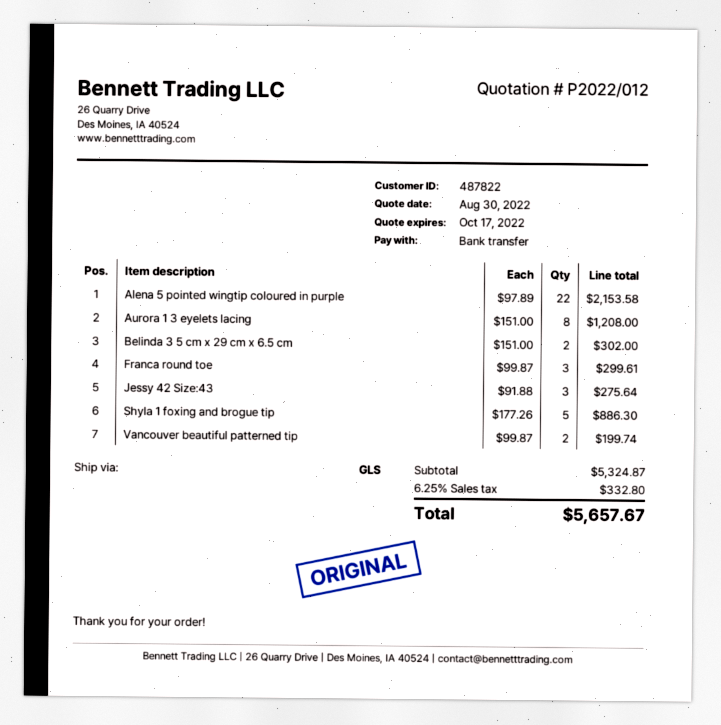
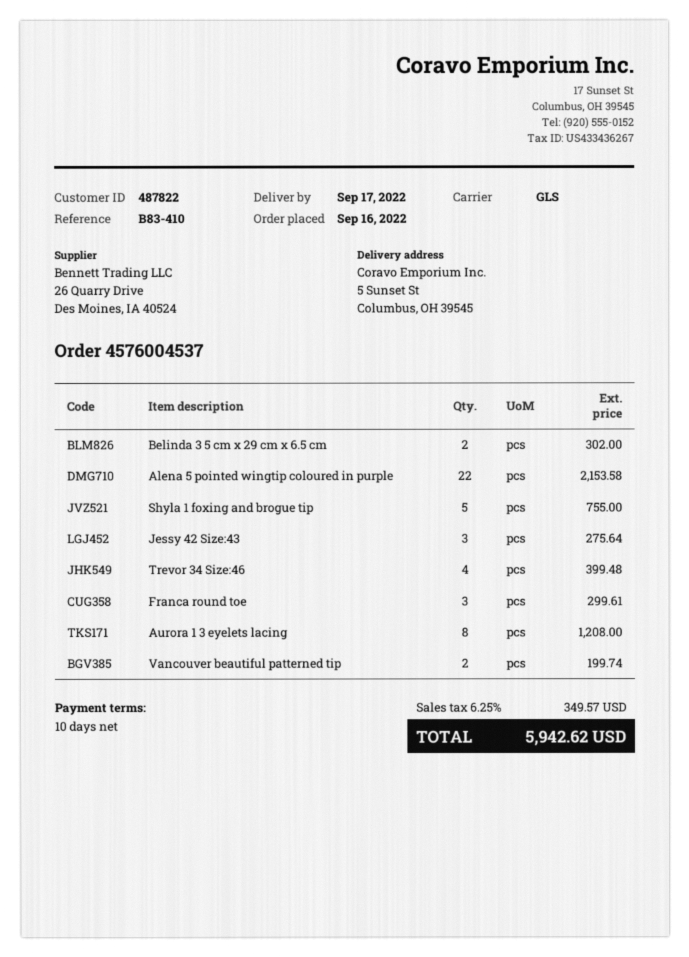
Shyla 1 foxing and brogue tip: 5 for 886.30 -> 5 for 755.00
Trevor 34 Size:46: none -> 4 for 399.48
tax: 6.25% = 332.80 -> 6.25% = 349.57
total: 5657.67 -> 5942.62

